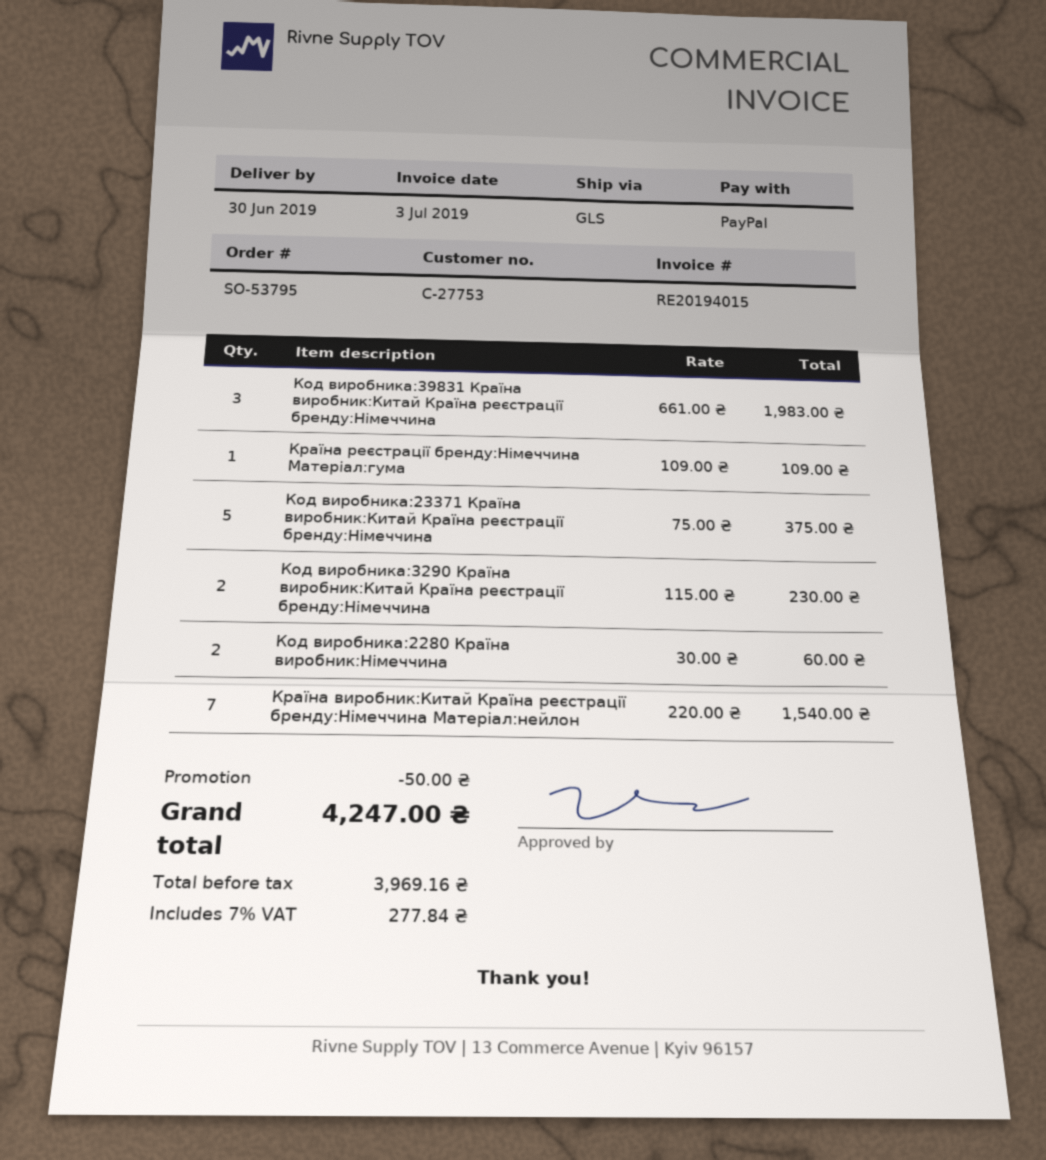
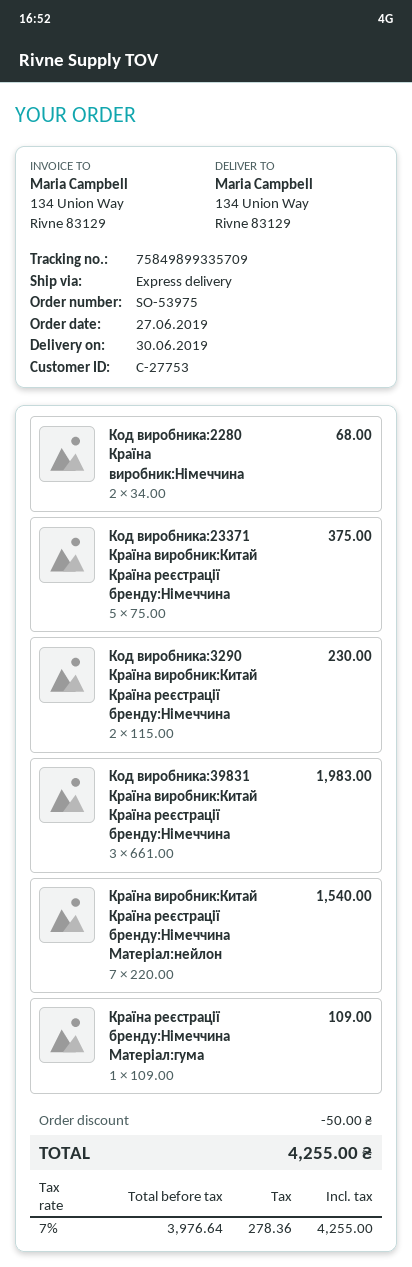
order number: SO-53795 -> SO-53975
shipping method: GLS -> express
Код виробника:2280 Країна виробник:Німеччина: 2 x 30.00 = 60.00 -> 2 x 34.00 = 68.00
net: 3969.16 -> 3976.64
tax: 7% = 277.84 -> 7% = 278.36
total: 4247.00 -> 4255.00

